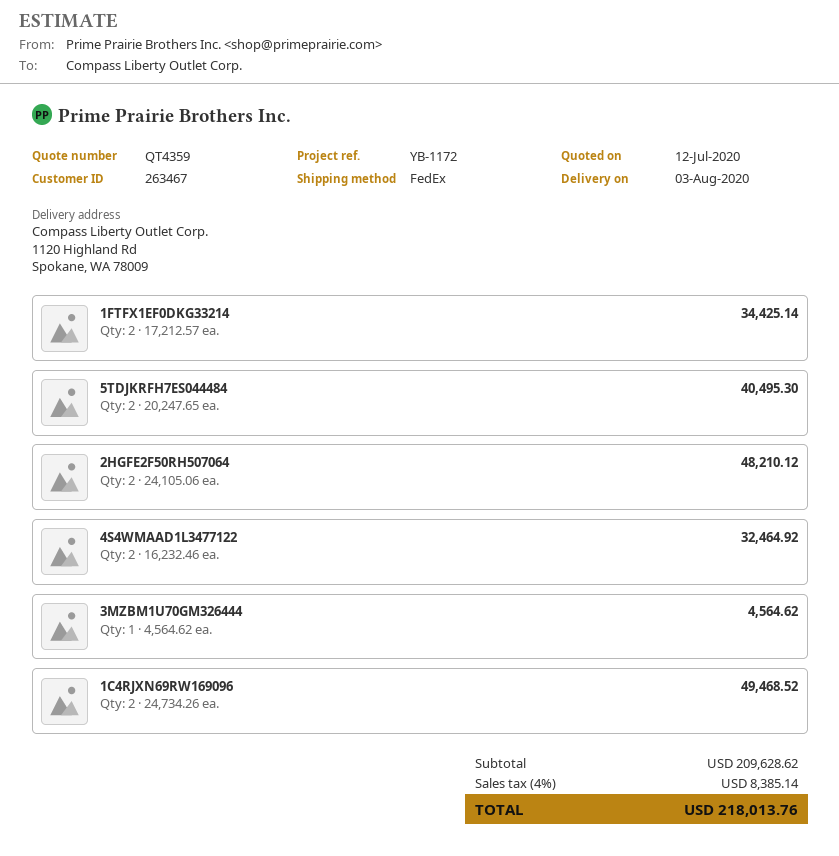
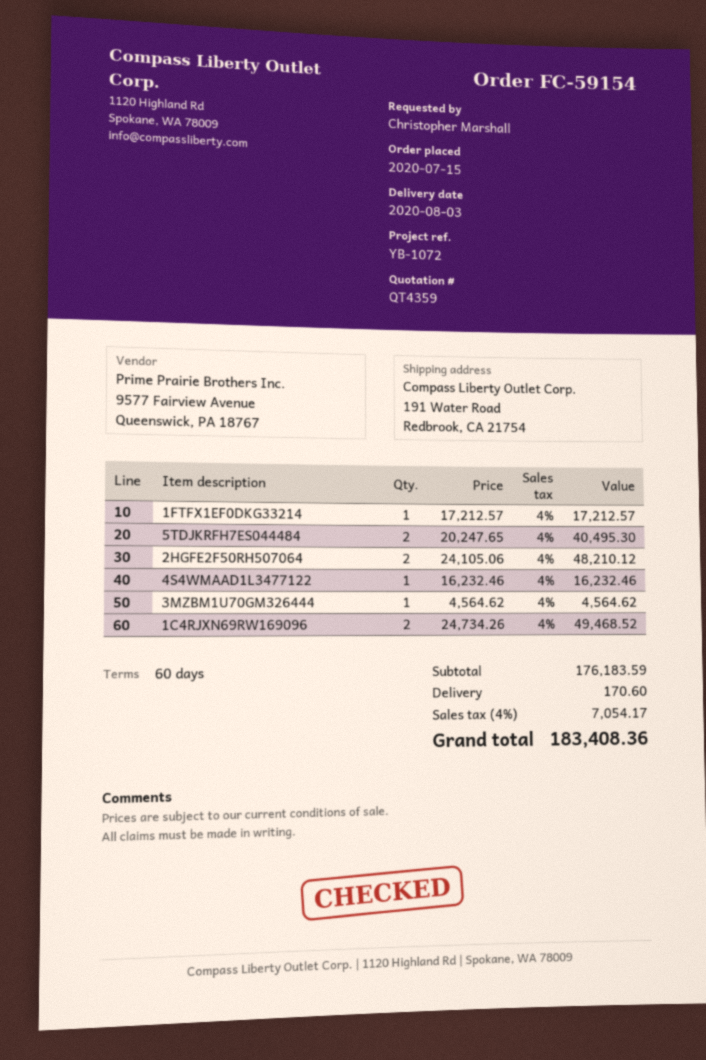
reference: YB-1172 -> YB-1072
ship to: 1120 Highland Rd, Spokane, WA 78009 -> 191 Water Road, Redbrook, CA 21754
1FTFX1EF0DKG33214: 2 x 17212.57 = 34425.14 -> 1 x 17212.57 = 17212.57
4S4WMAAD1L3477122: 2 x 16232.46 = 32464.92 -> 1 x 16232.46 = 16232.46
subtotal: 209628.62 -> 176183.59
shipping: none -> 170.60
tax: 4% = 8385.14 -> 4% = 7054.17
total: 218013.76 -> 183408.36

